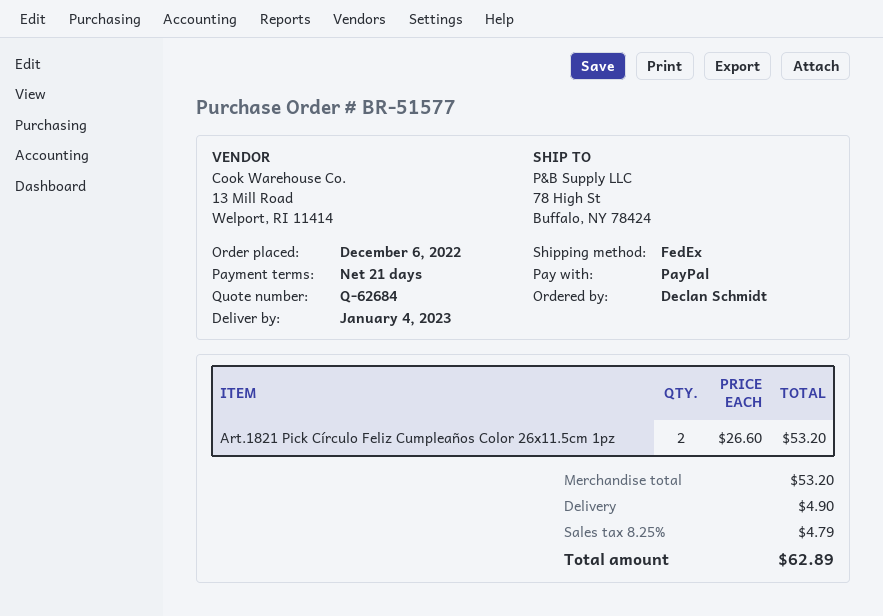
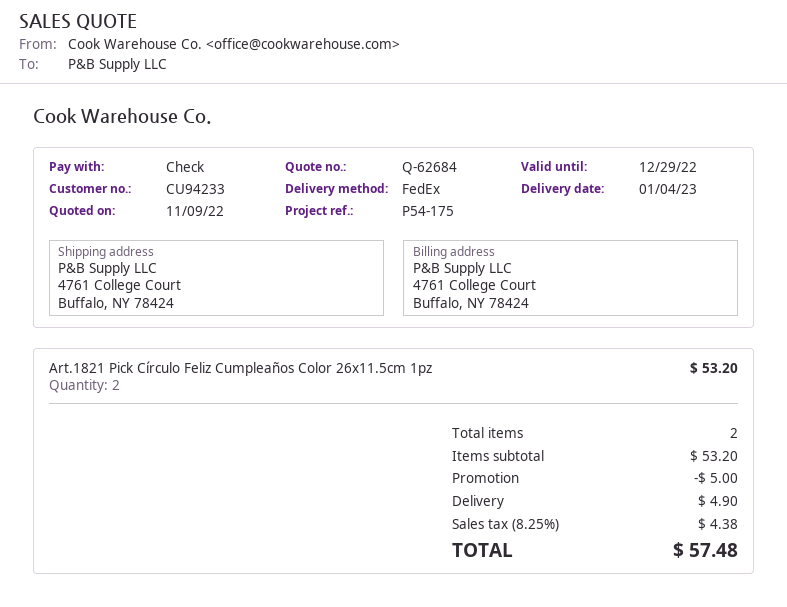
payment method: PayPal -> cheque
ship to: 78 High St, Buffalo, NY 78424 -> 4761 College Court, Buffalo, NY 78424
discount: none -> 5.00
tax: 8.25% = 4.79 -> 8.25% = 4.38
total: 62.89 -> 57.48

